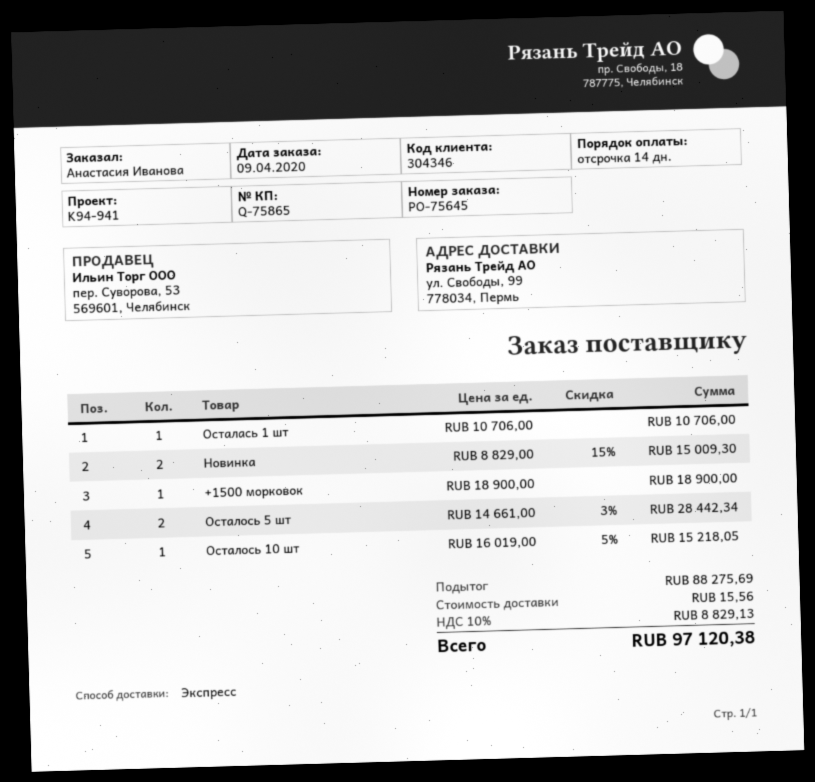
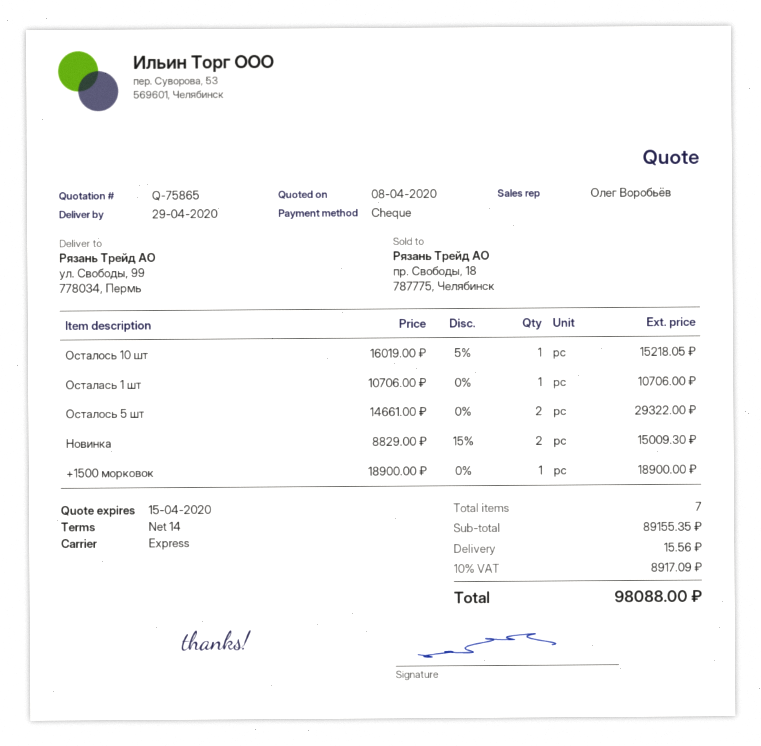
Осталось 5 шт: 2 x 14661.00 - 3% = 28442.34 -> 2 x 14661.00 = 29322.00
subtotal: 88275.69 -> 89155.35
tax: 10% = 8829.13 -> 10% = 8917.09
total: 97120.38 -> 98088.00

